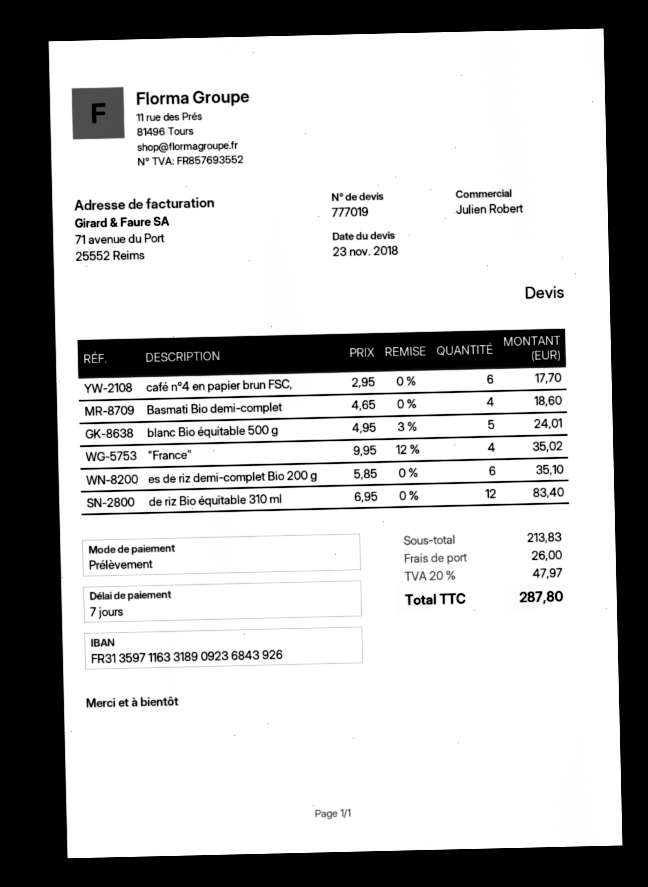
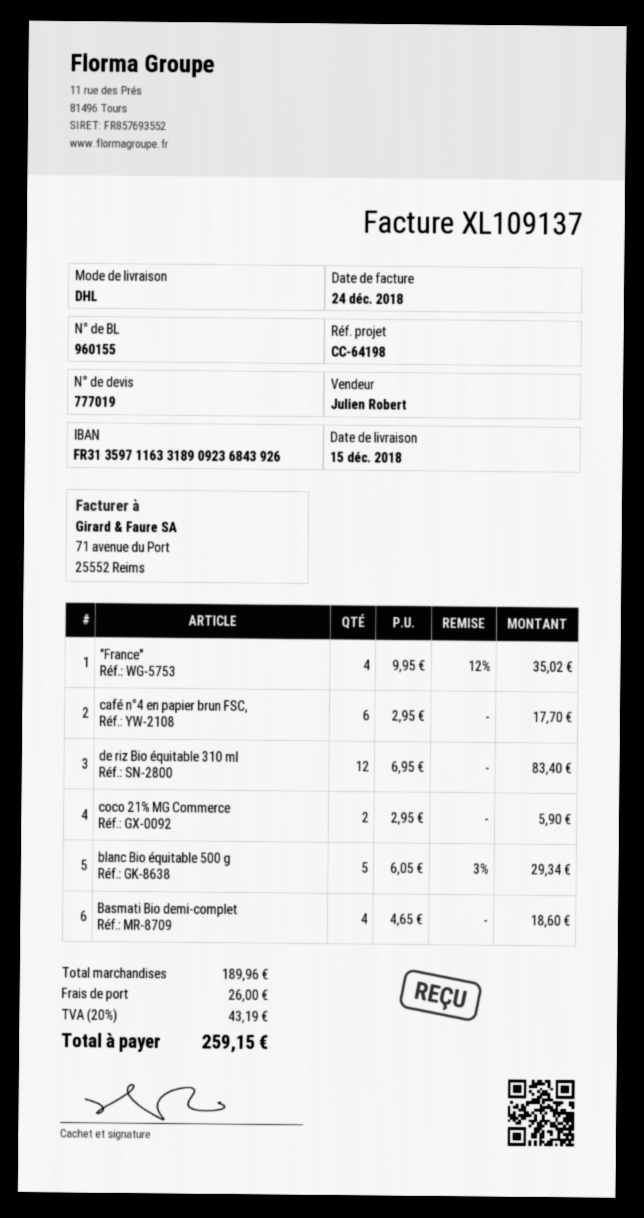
blanc Bio équitable 500 g: 5 x 4.95 - 3% = 24.01 -> 5 x 6.05 - 3% = 29.34
es de riz demi-complet Bio 200 g: 6 x 5.85 = 35.10 -> none
coco 21% MG Commerce: none -> 2 x 2.95 = 5.90
subtotal: 213.83 -> 189.96
tax: 20% = 47.97 -> 20% = 43.19
total: 287.80 -> 259.15

